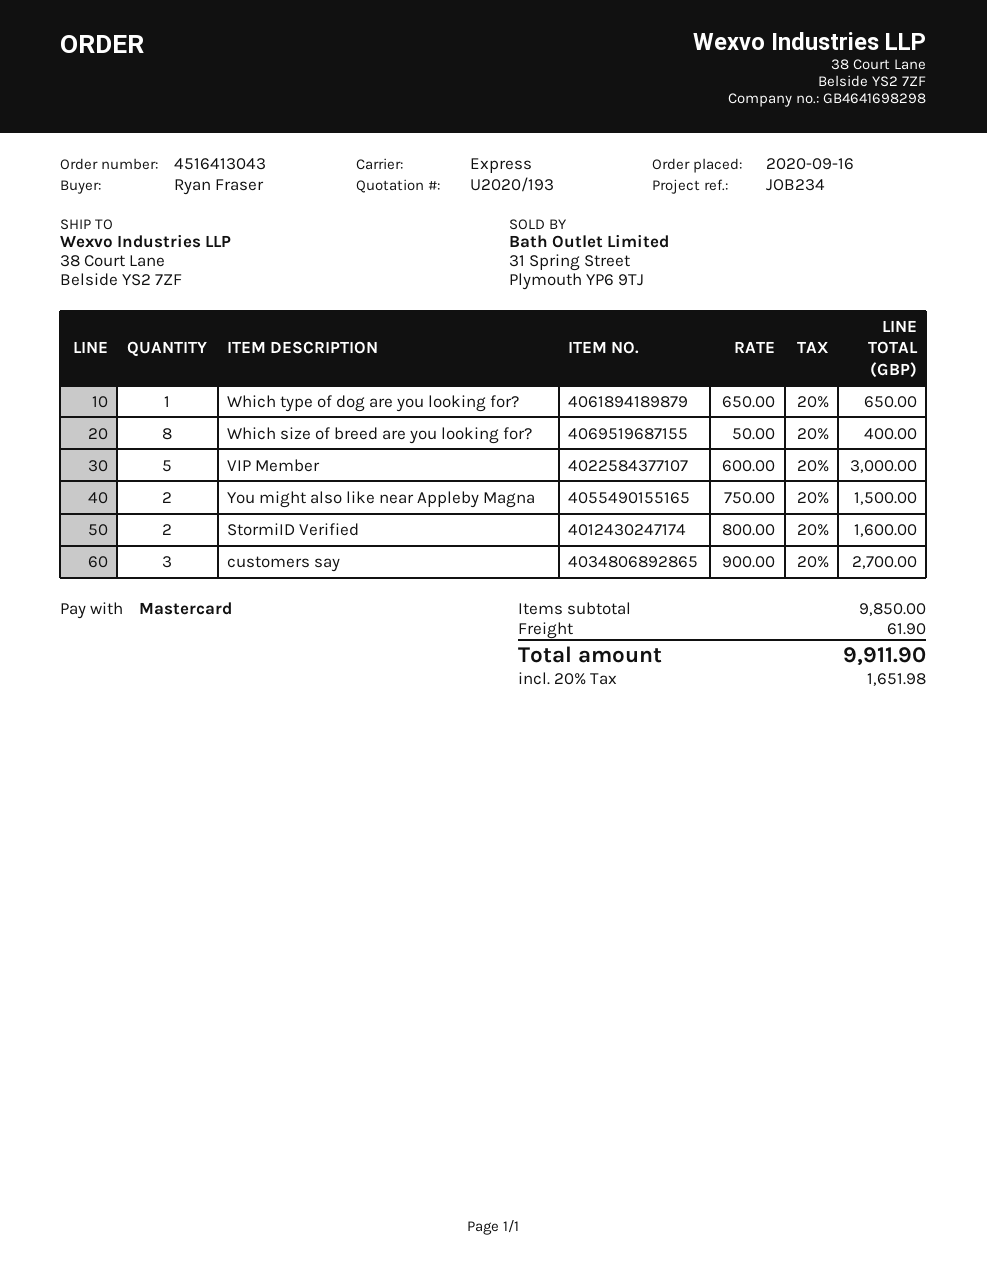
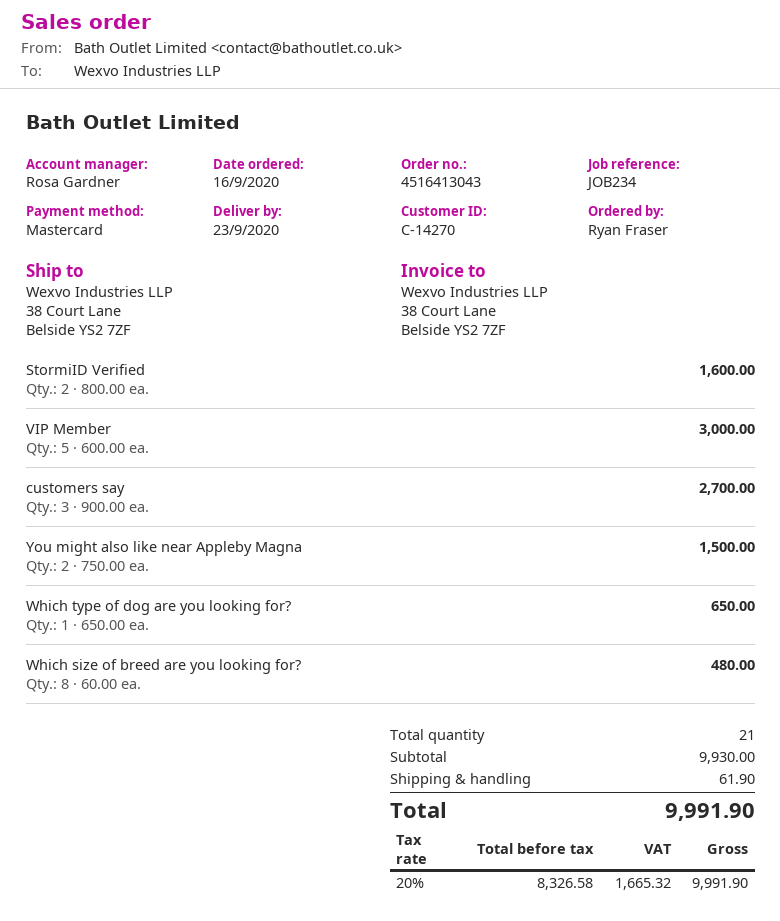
Which size of breed are you looking for?: 8 x 50.00 = 400.00 -> 8 x 60.00 = 480.00
subtotal: 9850.00 -> 9930.00
tax: 20% = 1651.98 -> 20% = 1665.32
total: 9911.90 -> 9991.90

